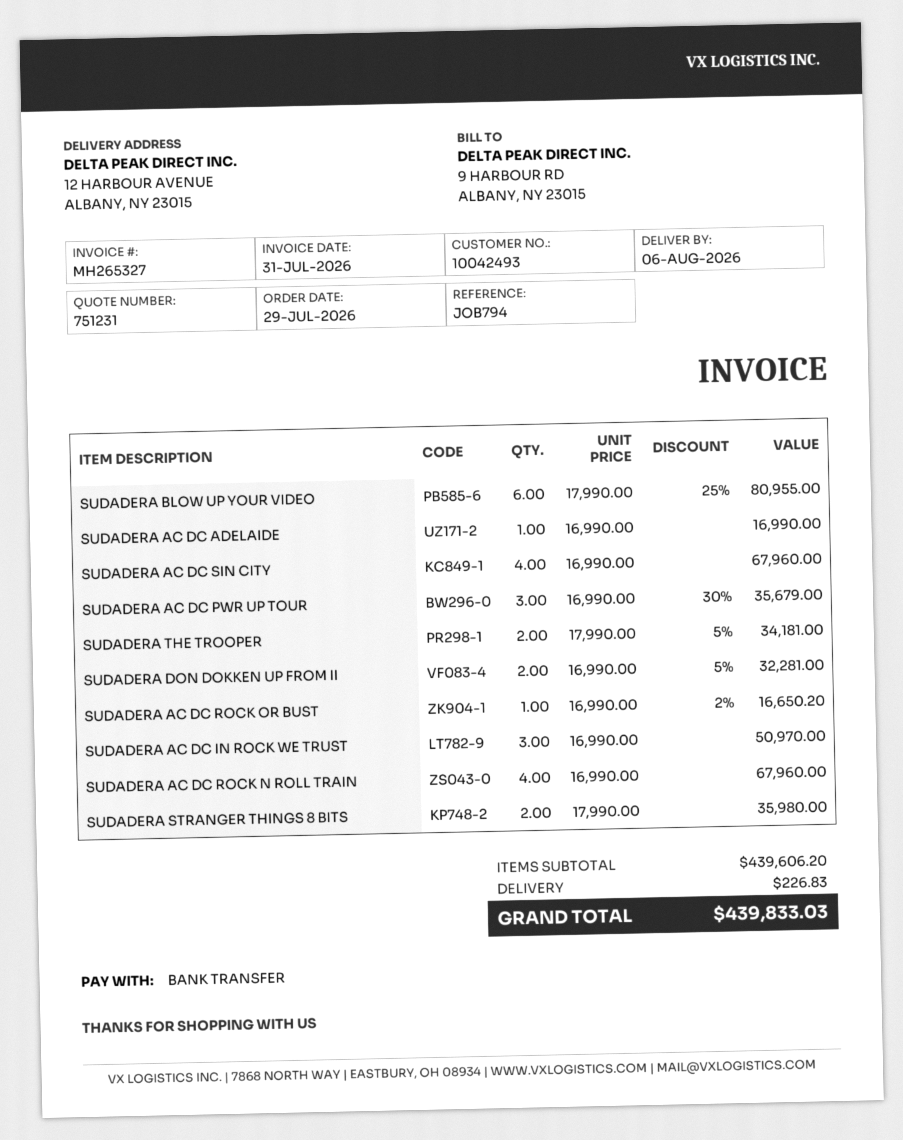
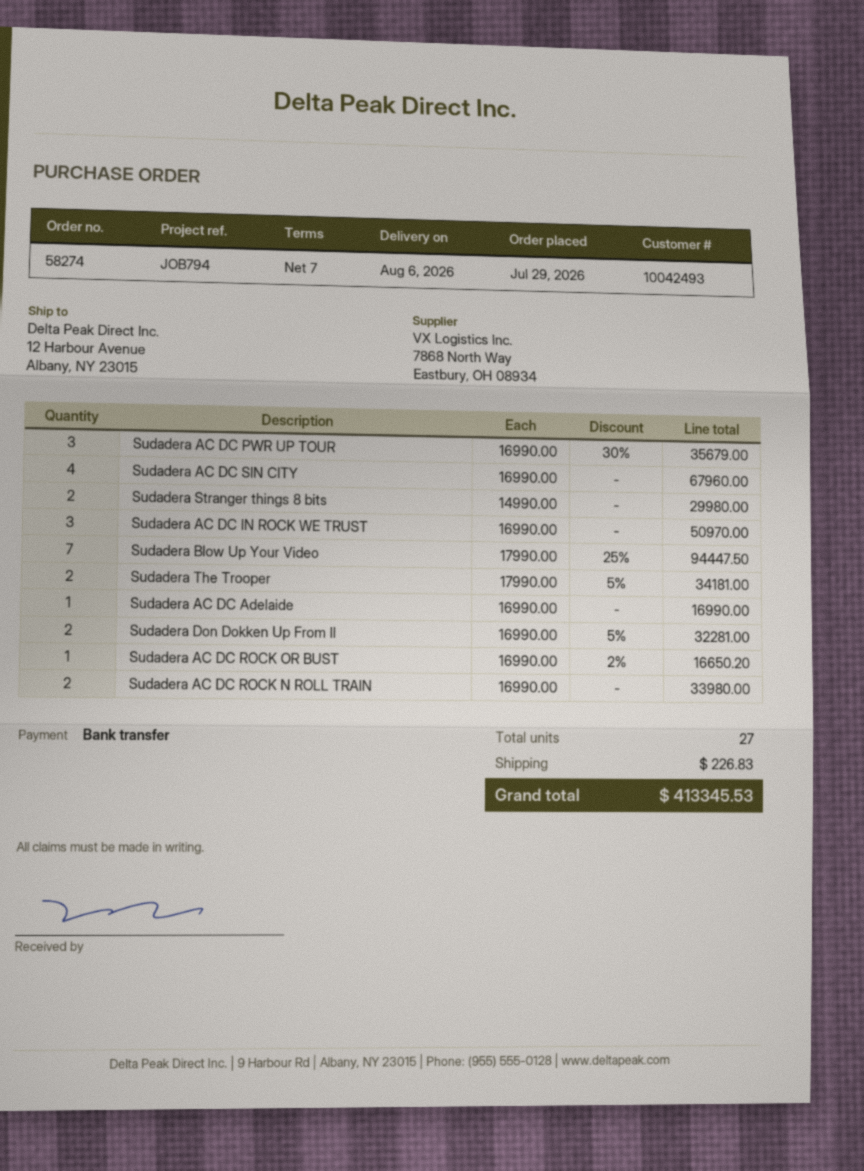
SUDADERA BLOW UP YOUR VIDEO: 6 x 17990.00 - 25% = 80955.00 -> 7 x 17990.00 - 25% = 94447.50
SUDADERA AC DC ROCK N ROLL TRAIN: 4 x 16990.00 = 67960.00 -> 2 x 16990.00 = 33980.00
SUDADERA STRANGER THINGS 8 BITS: 2 x 17990.00 = 35980.00 -> 2 x 14990.00 = 29980.00
total: 439833.03 -> 413345.53

